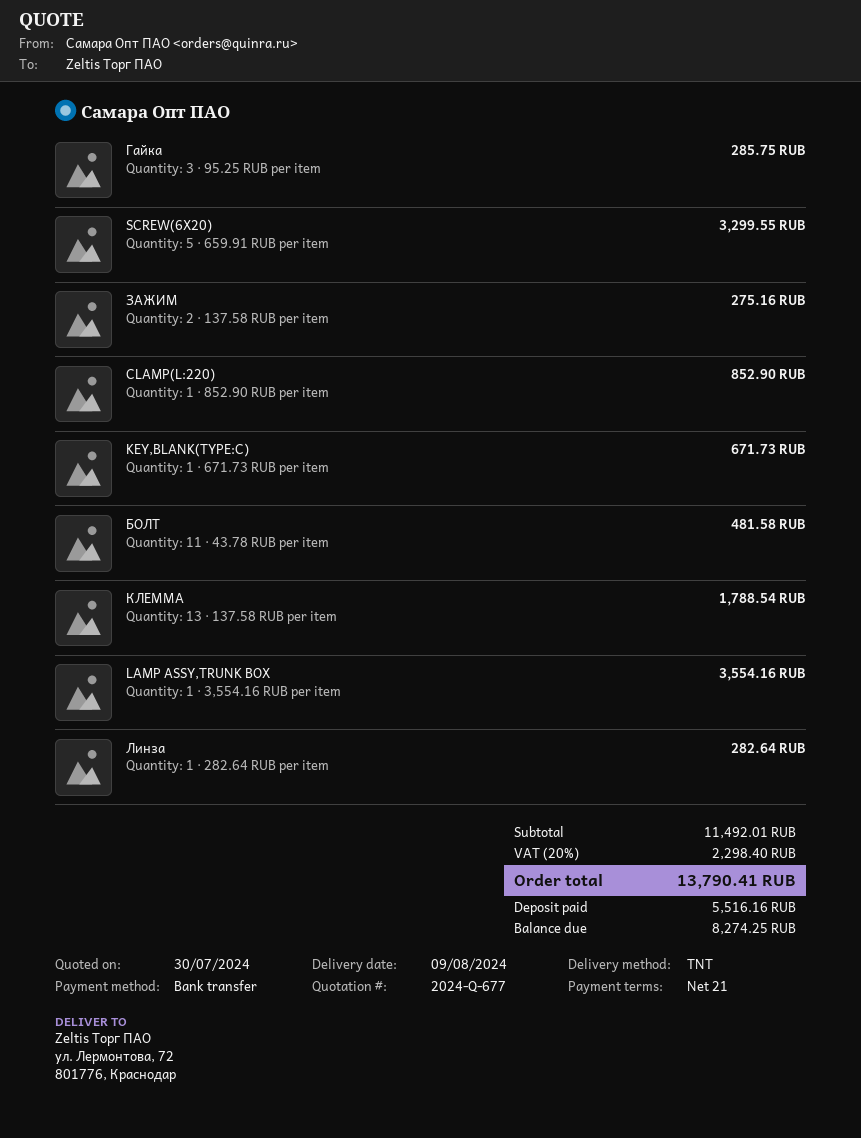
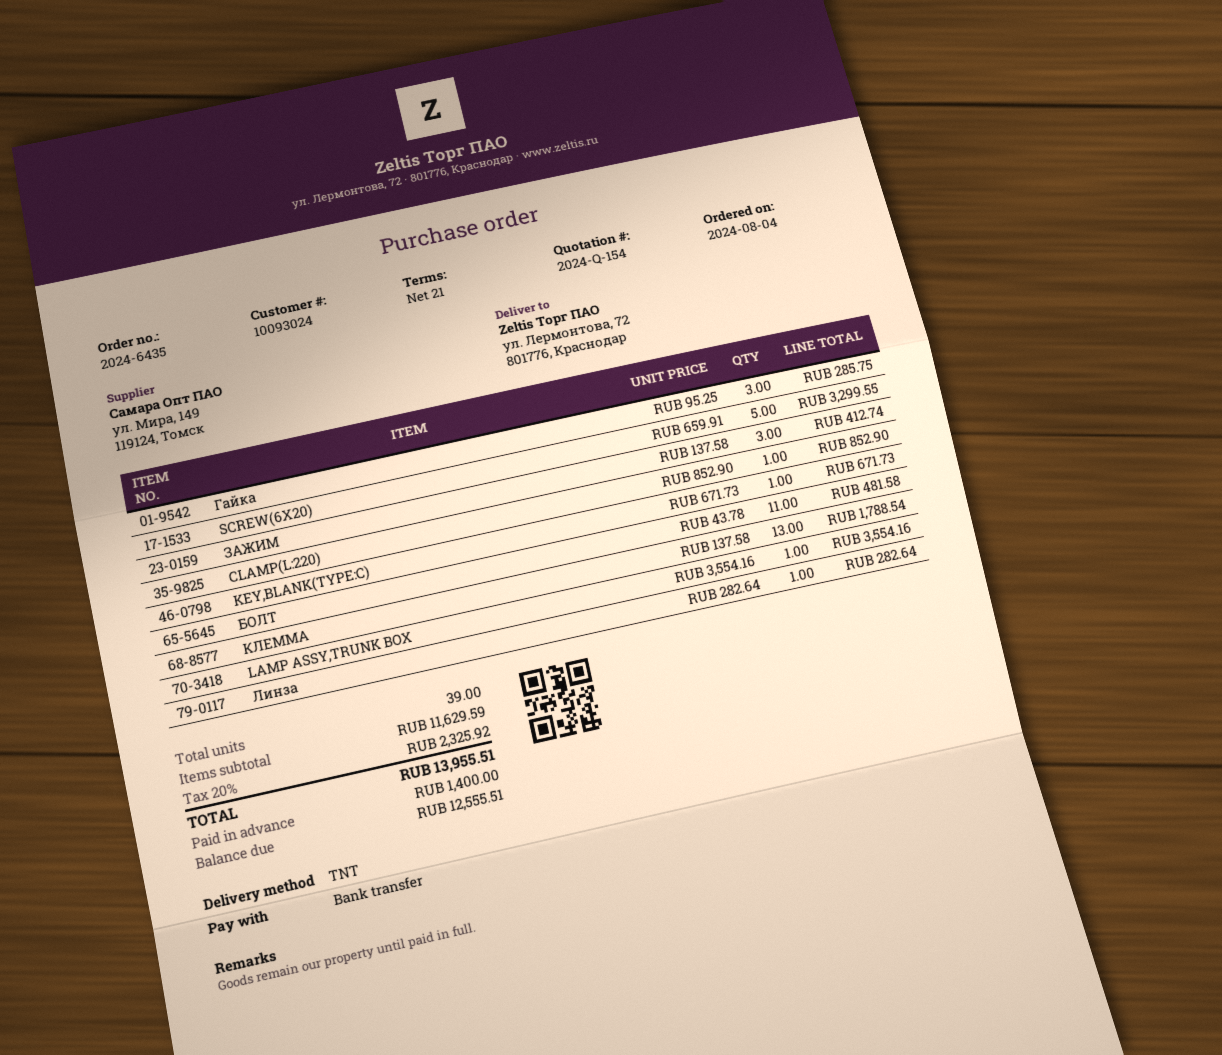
quote number: 2024-Q-677 -> 2024-Q-154
ЗАЖИМ: 2 x 137.58 = 275.16 -> 3 x 137.58 = 412.74
subtotal: 11492.01 -> 11629.59
tax: 20% = 2298.40 -> 20% = 2325.92
total: 13790.41 -> 13955.51
deposit: 5516.16 -> 1400.00
balance: 8274.25 -> 12555.51

